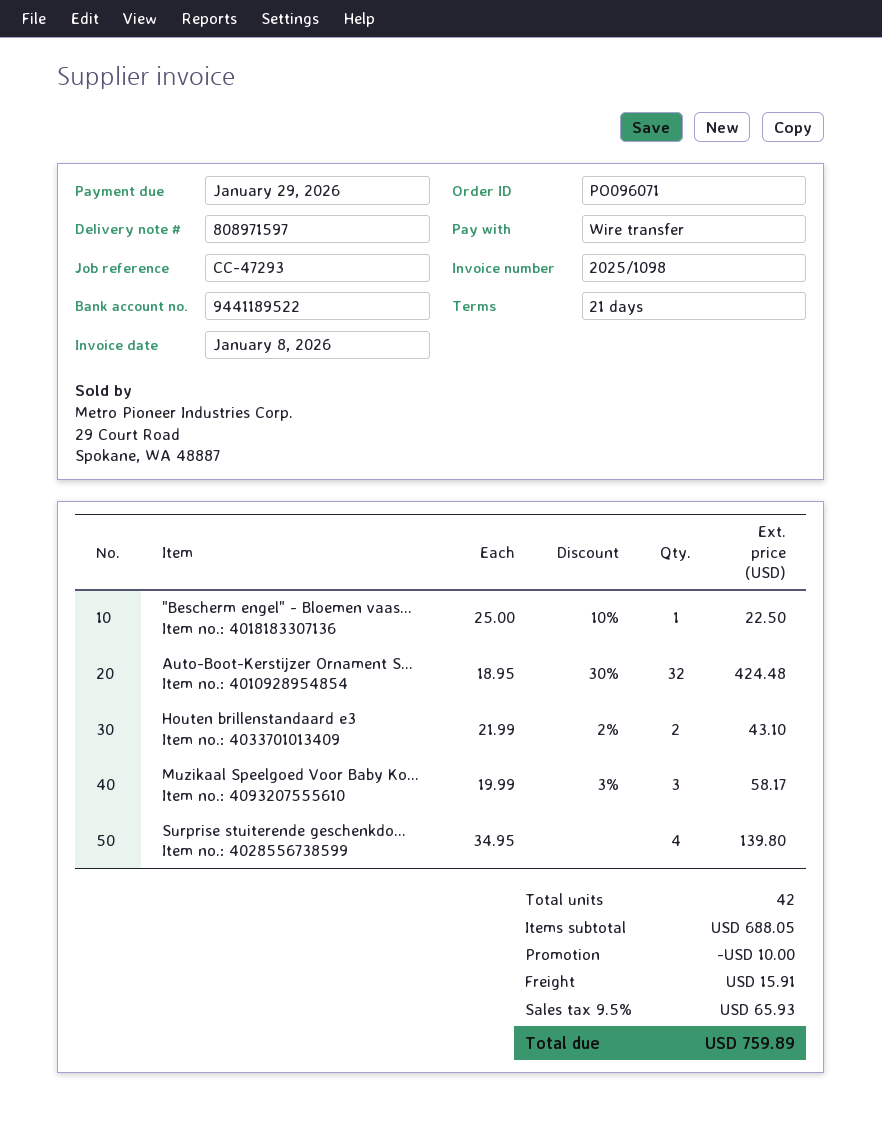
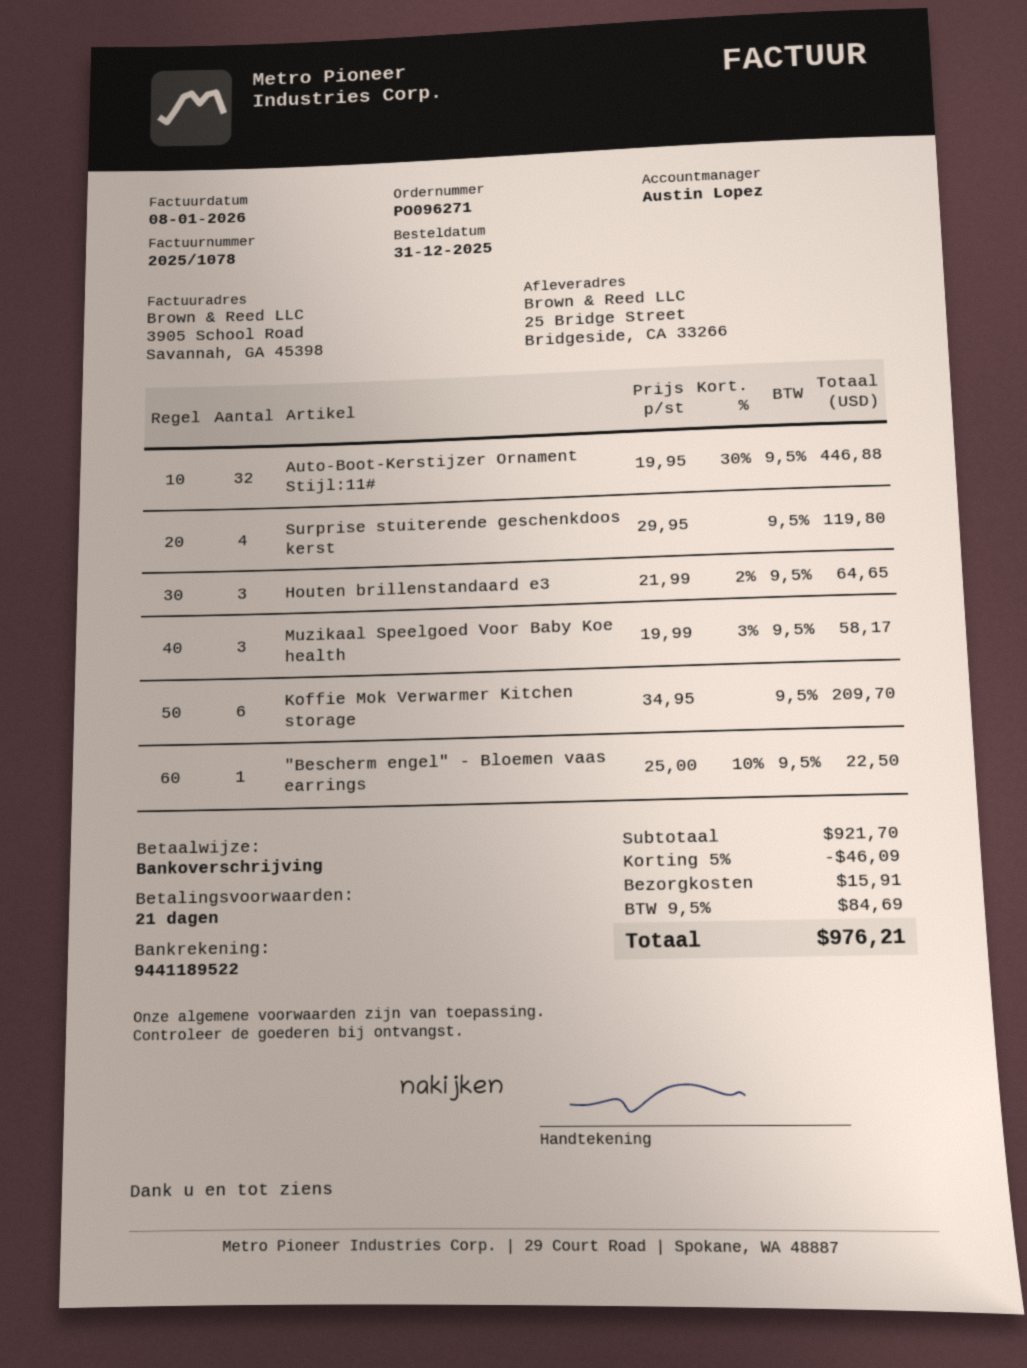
order number: PO096071 -> PO096271
invoice number: 2025/1098 -> 2025/1078
Auto-Boot-Kerstijzer Ornament S...: 32 x 18.95 - 30% = 424.48 -> 32 x 19.95 - 30% = 446.88
Houten brillenstandaard e3: 2 x 21.99 - 2% = 43.10 -> 3 x 21.99 - 2% = 64.65
Surprise stuiterende geschenkdo...: 4 x 34.95 = 139.80 -> 4 x 29.95 = 119.80
Koffie Mok Verwarmer Kitchen storage: none -> 6 x 34.95 = 209.70
subtotal: 688.05 -> 921.70
discount: 10.00 -> 46.09
tax: 9.5% = 65.93 -> 9.5% = 84.69
total: 759.89 -> 976.21

